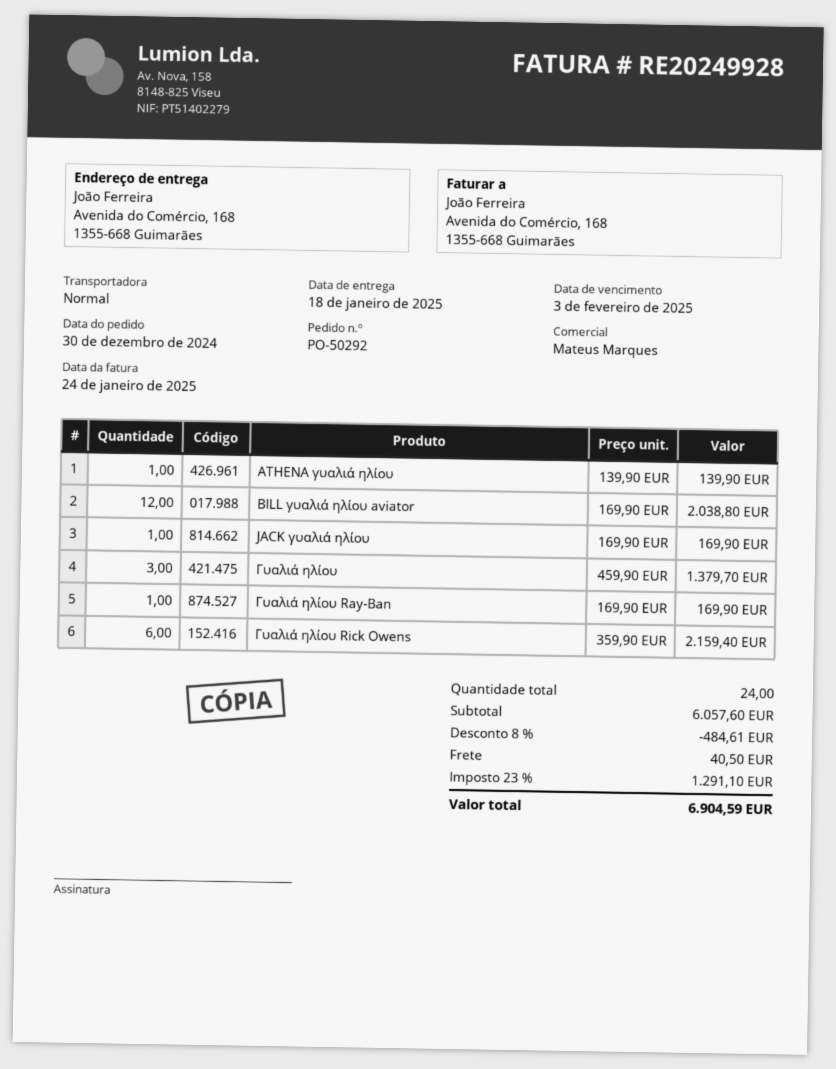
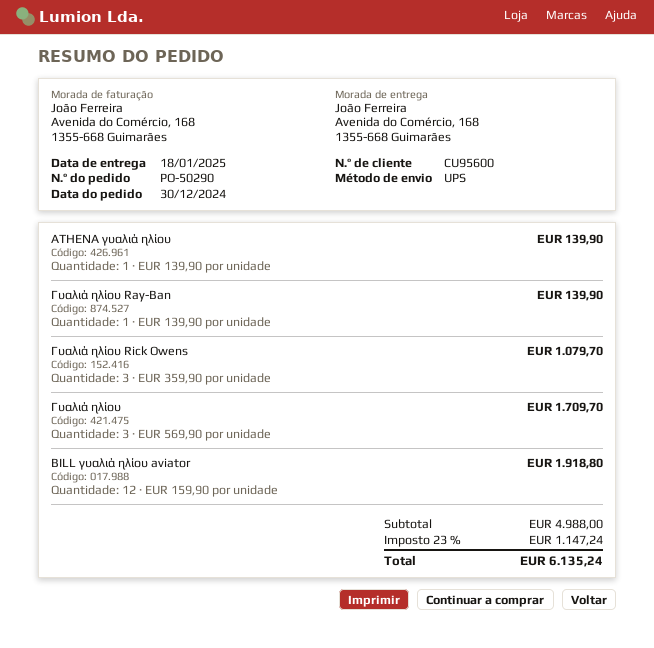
order number: PO-50292 -> PO-50290
shipping method: standard -> UPS
BILL γυαλιά ηλίου aviator: 12 x 169.90 = 2038.80 -> 12 x 159.90 = 1918.80
JACK γυαλιά ηλίου: 1 x 169.90 = 169.90 -> none
Γυαλιά ηλίου: 3 x 459.90 = 1379.70 -> 3 x 569.90 = 1709.70
Γυαλιά ηλίου Ray-Ban: 1 x 169.90 = 169.90 -> 1 x 139.90 = 139.90
Γυαλιά ηλίου Rick Owens: 6 x 359.90 = 2159.40 -> 3 x 359.90 = 1079.70
subtotal: 6057.60 -> 4988.00
discount: 8% = 484.61 -> none
shipping: 40.50 -> none
tax: 23% = 1291.10 -> 23% = 1147.24
total: 6904.59 -> 6135.24

